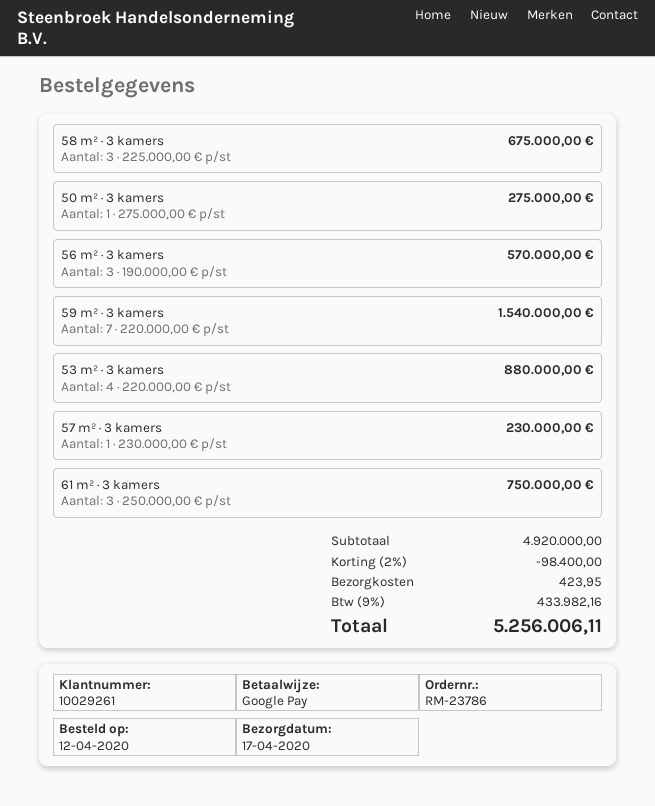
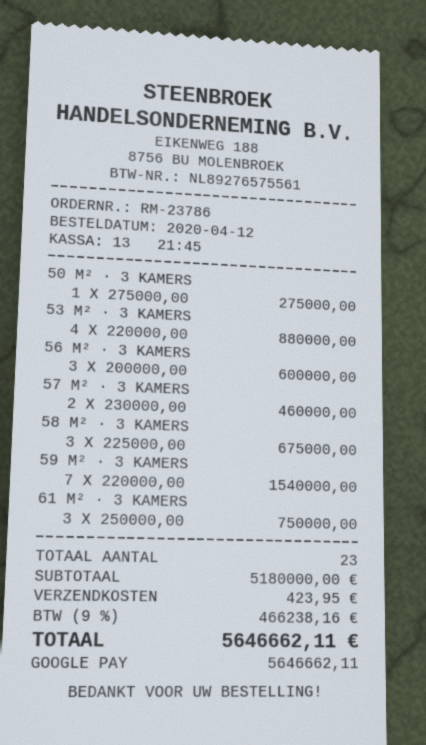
56 m² · 3 kamers: 3 x 190000.00 = 570000.00 -> 3 x 200000.00 = 600000.00
57 m² · 3 kamers: 1 x 230000.00 = 230000.00 -> 2 x 230000.00 = 460000.00
subtotal: 4920000.00 -> 5180000.00
discount: 2% = 98400.00 -> none
tax: 9% = 433982.16 -> 9% = 466238.16
total: 5256006.11 -> 5646662.11

